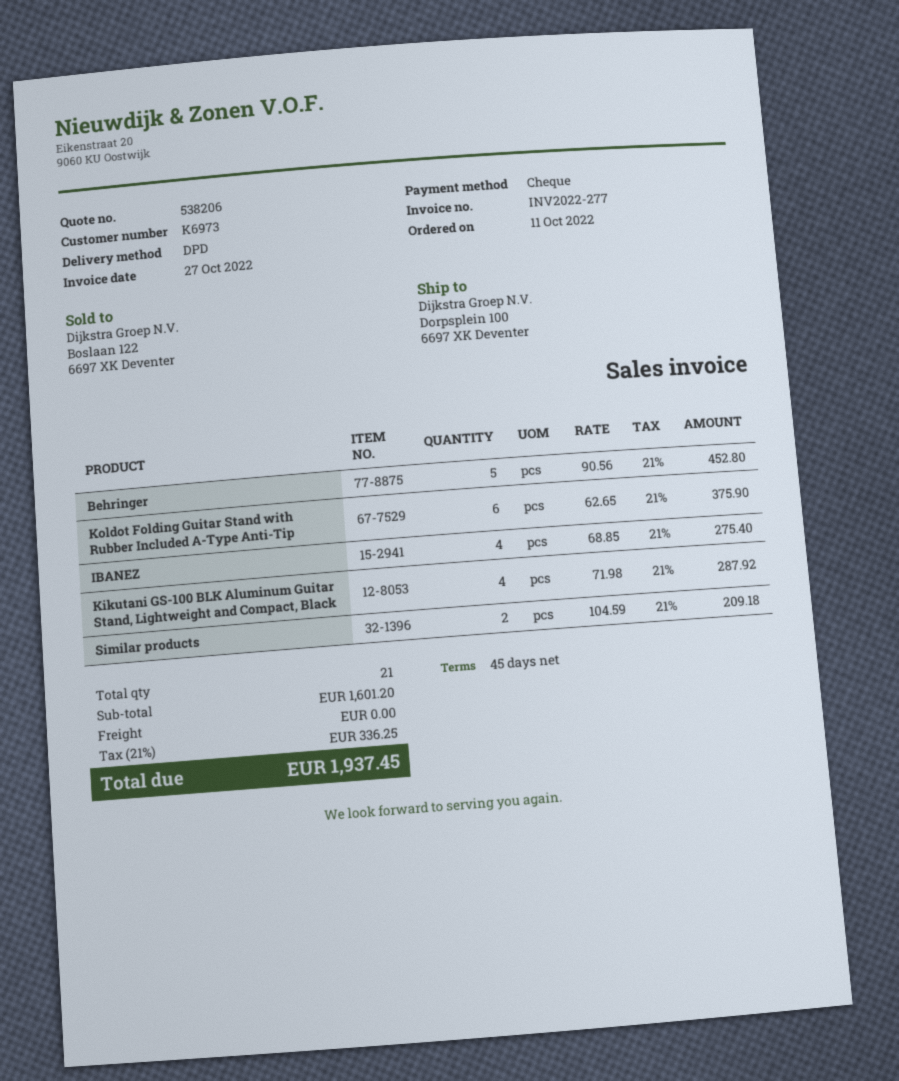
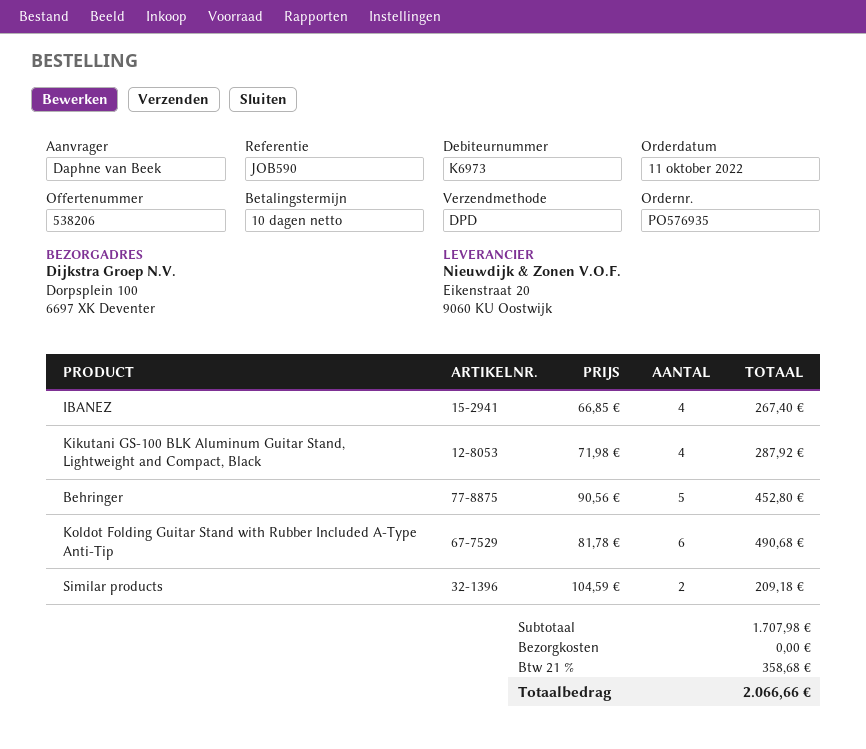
payment terms: 45 days -> 10 days
Koldot Folding Guitar Stand with Rubber Included A-Type Anti-Tip: 6 x 62.65 = 375.90 -> 6 x 81.78 = 490.68
IBANEZ: 4 x 68.85 = 275.40 -> 4 x 66.85 = 267.40
subtotal: 1601.20 -> 1707.98
tax: 21% = 336.25 -> 21% = 358.68
total: 1937.45 -> 2066.66

